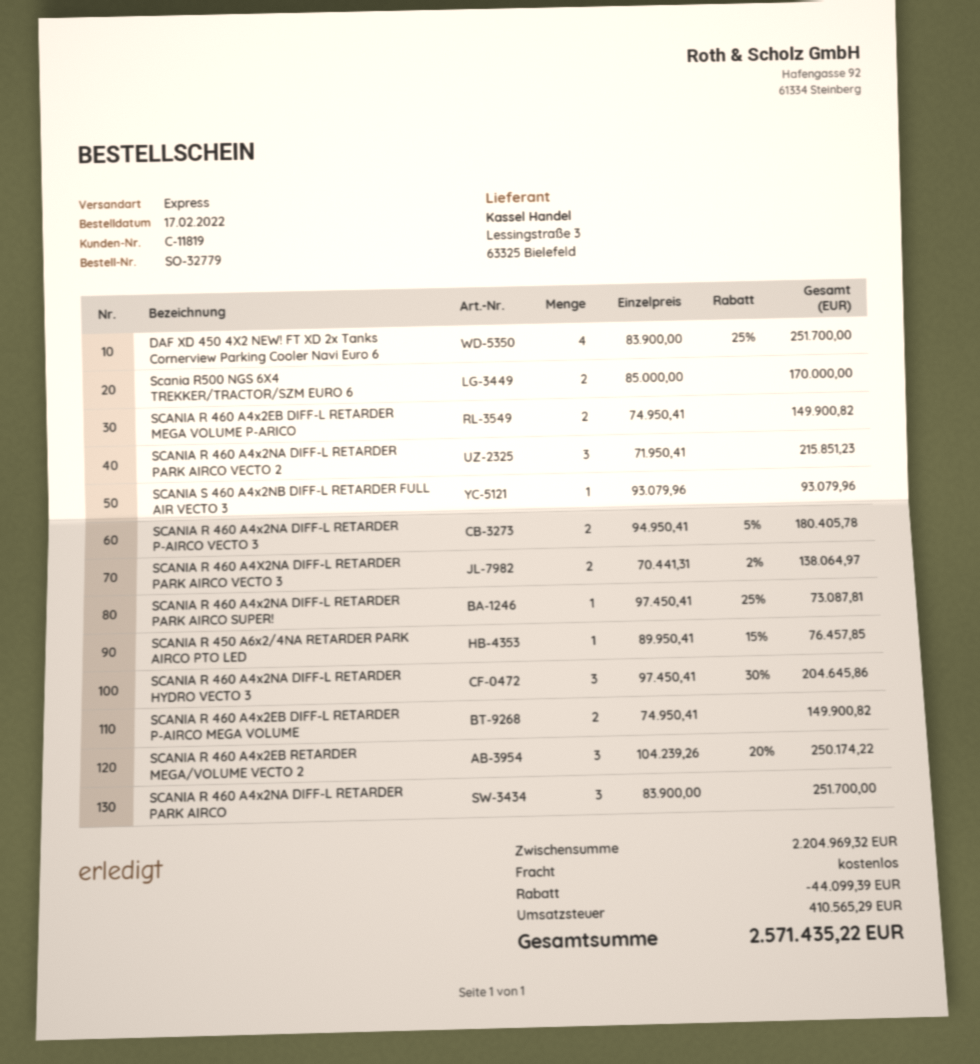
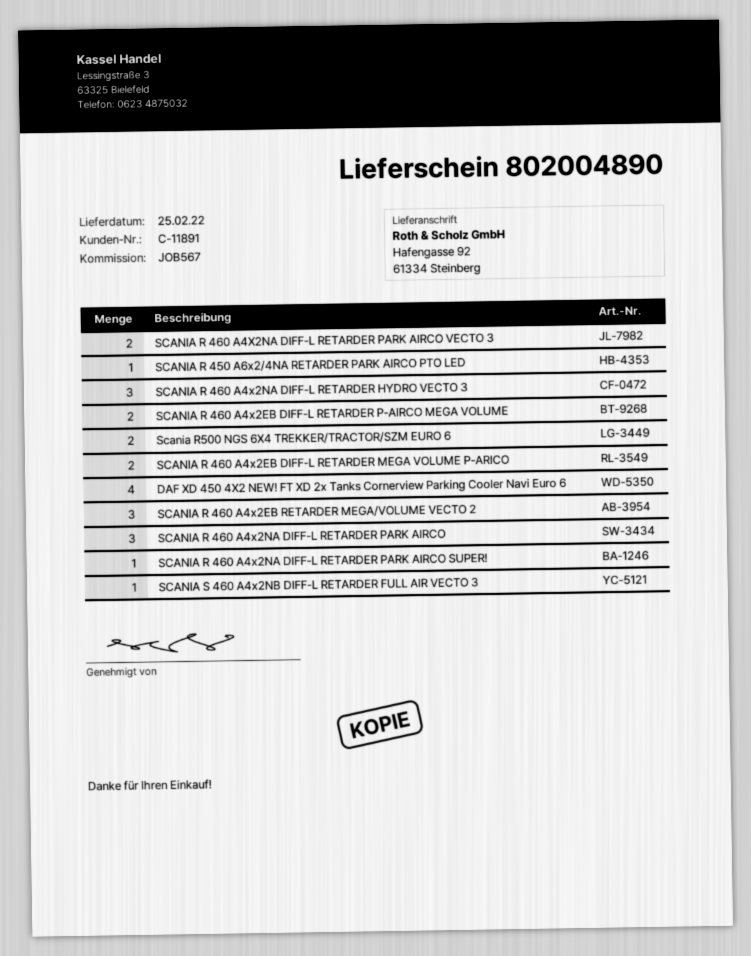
customer number: C-11819 -> C-11891
SCANIA R 460 A4x2NA DIFF-L RETARDER PARK AIRCO VECTO 2: 3 -> none
SCANIA R 460 A4x2NA DIFF-L RETARDER P-AIRCO VECTO 3: 2 -> none

